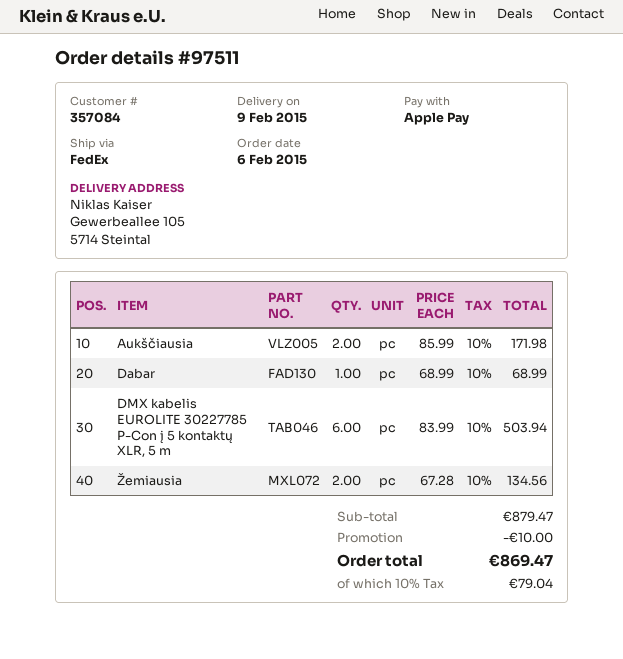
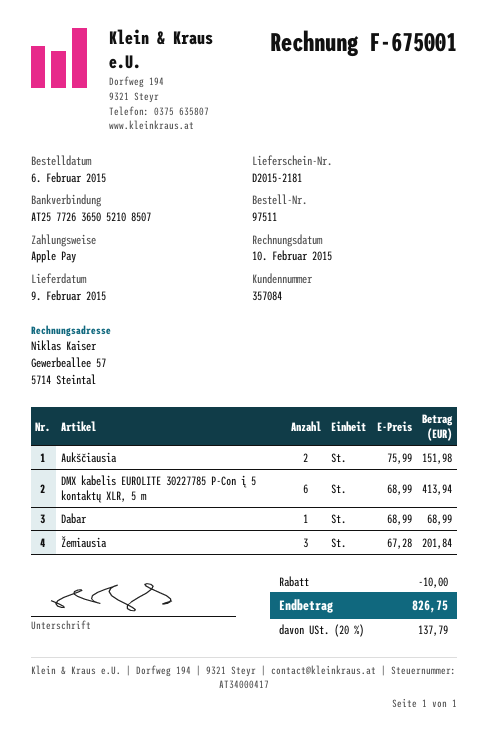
Aukščiausia: 2 x 85.99 = 171.98 -> 2 x 75.99 = 151.98
DMX kabelis EUROLITE 30227785 P-Con į 5 kontaktų XLR, 5 m: 6 x 83.99 = 503.94 -> 6 x 68.99 = 413.94
Žemiausia: 2 x 67.28 = 134.56 -> 3 x 67.28 = 201.84
tax: 10% = 79.04 -> 20% = 137.79
total: 869.47 -> 826.75

